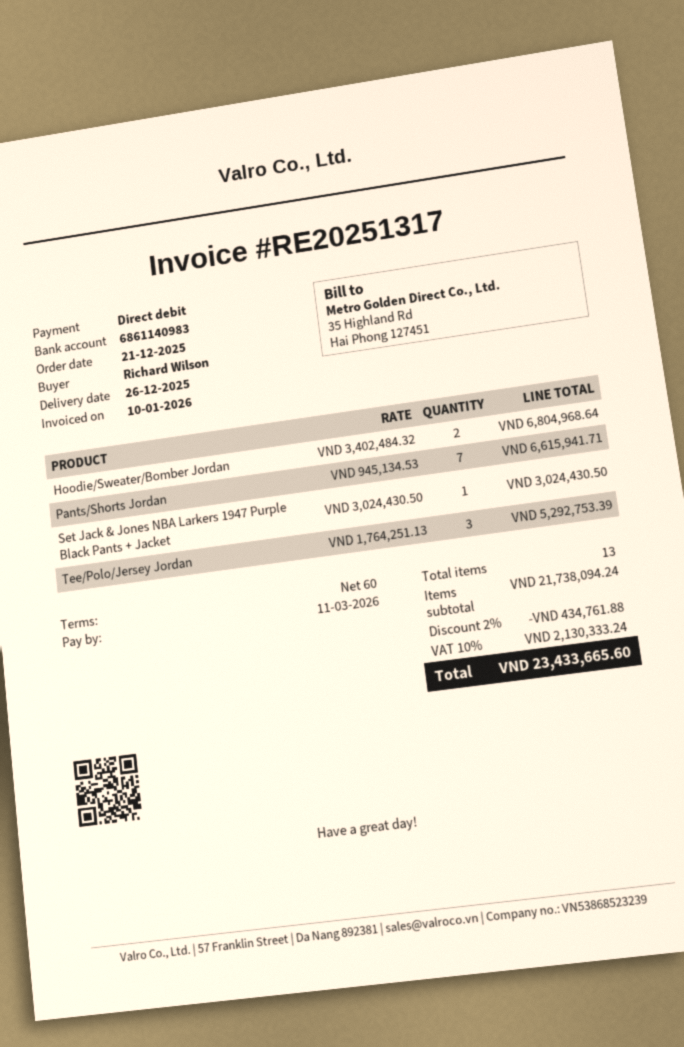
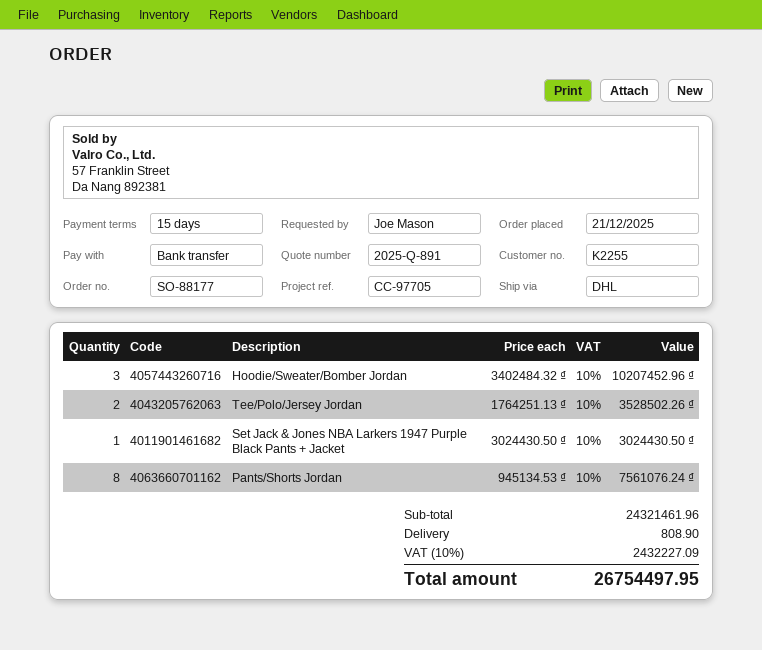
payment terms: 60 days -> 15 days
ordered by: Richard Wilson -> Joe Mason
payment method: direct debit -> bank transfer
Hoodie/Sweater/Bomber Jordan: 2 x 3402484.32 = 6804968.64 -> 3 x 3402484.32 = 10207452.96
Pants/Shorts Jordan: 7 x 945134.53 = 6615941.71 -> 8 x 945134.53 = 7561076.24
Tee/Polo/Jersey Jordan: 3 x 1764251.13 = 5292753.39 -> 2 x 1764251.13 = 3528502.26
subtotal: 21738094.24 -> 24321461.96
discount: 2% = 434761.88 -> none
shipping: none -> 808.90
tax: 10% = 2130333.24 -> 10% = 2432227.09
total: 23433665.60 -> 26754497.95

